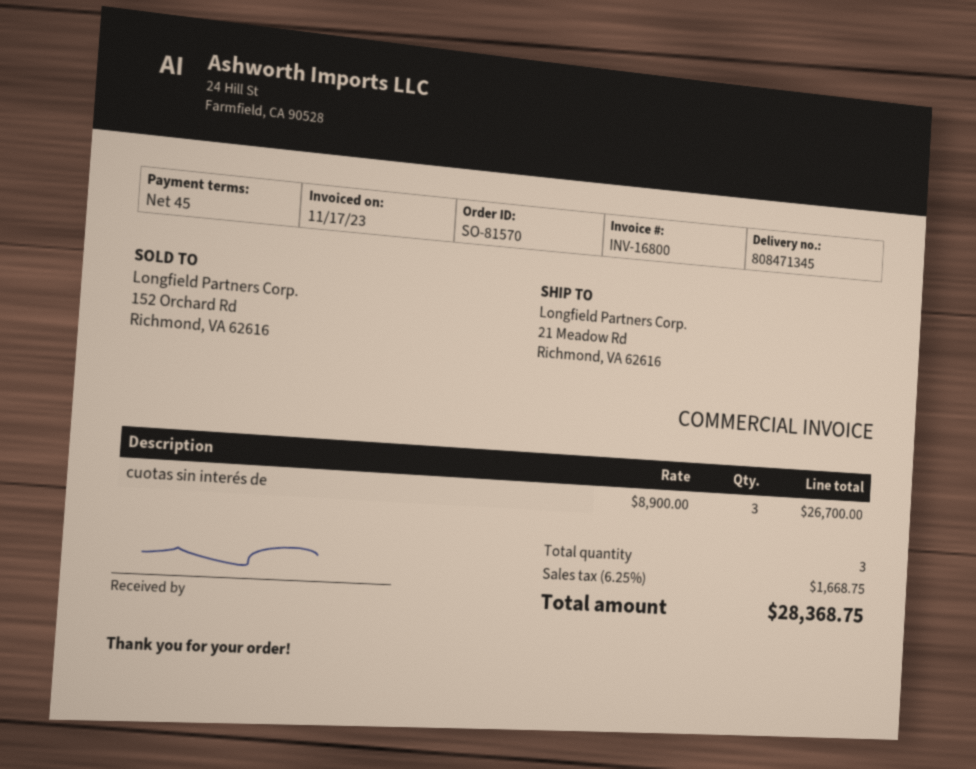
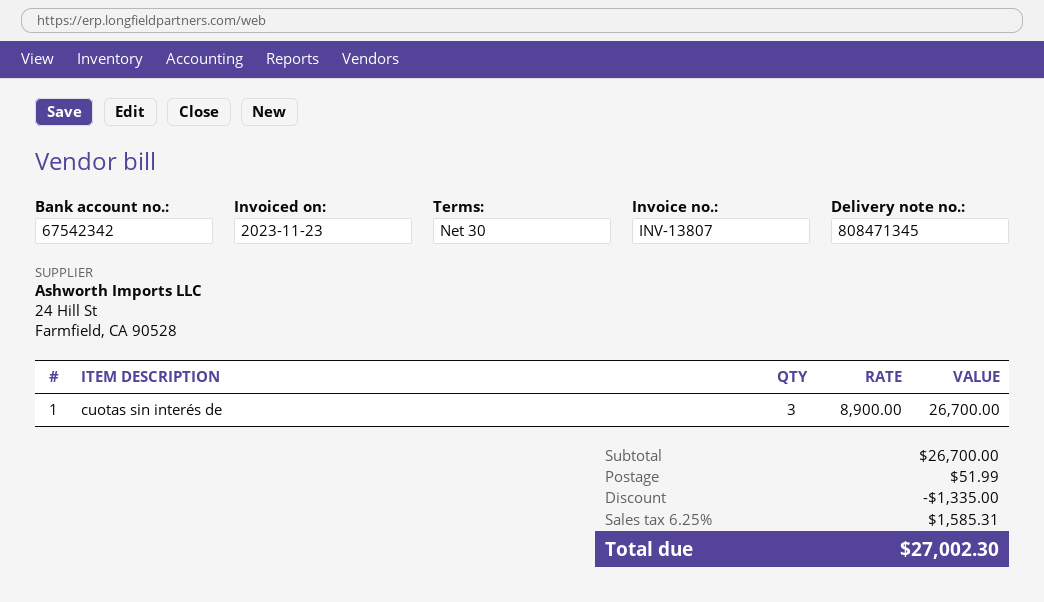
invoice number: INV-16800 -> INV-13807
invoice date: 2023-11-17 -> 2023-11-23
payment terms: 45 days -> 30 days
discount: none -> 1335.00
shipping: none -> 51.99
tax: 6.25% = 1668.75 -> 6.25% = 1585.31
total: 28368.75 -> 27002.30

